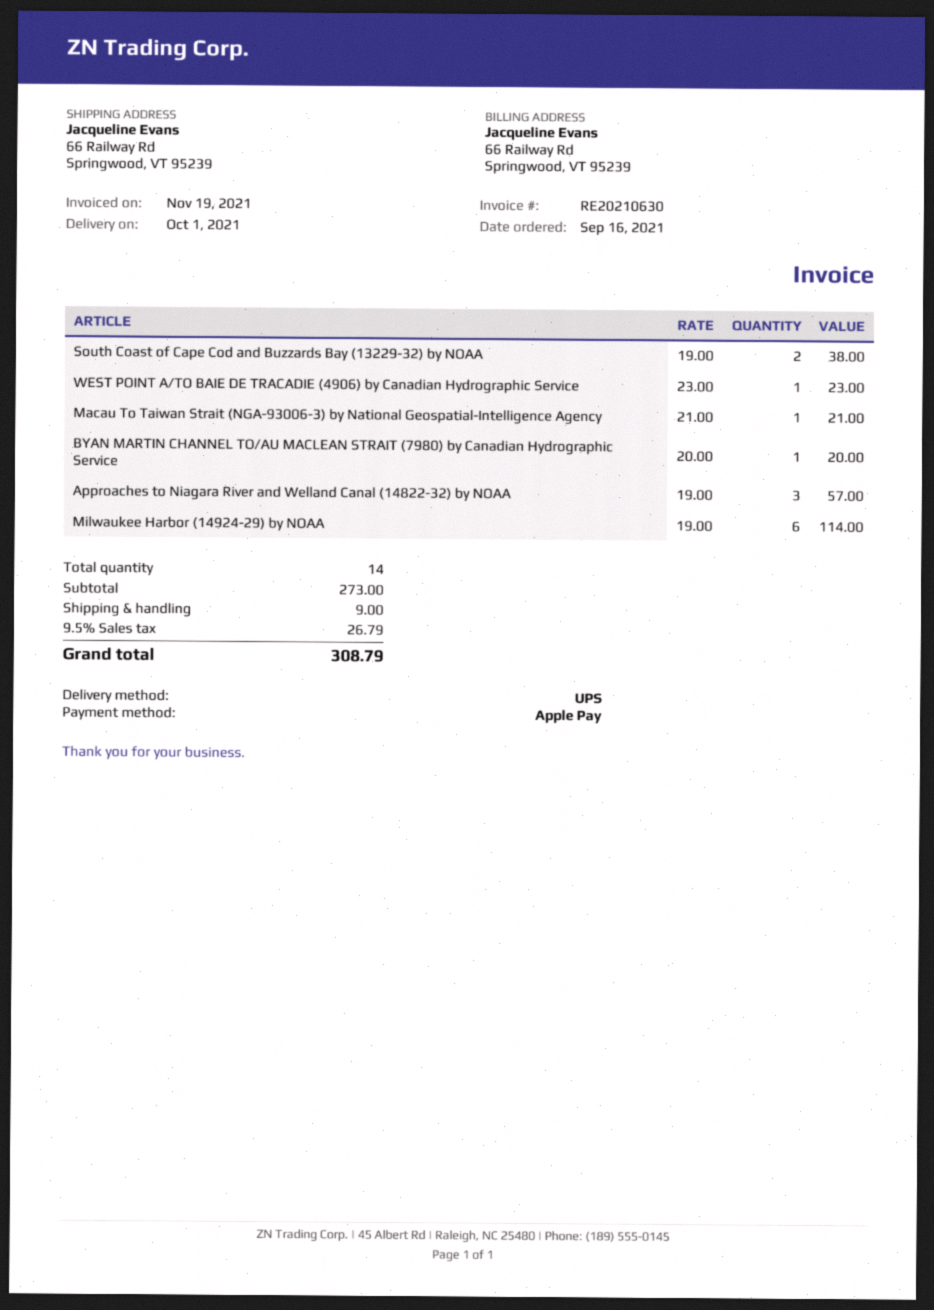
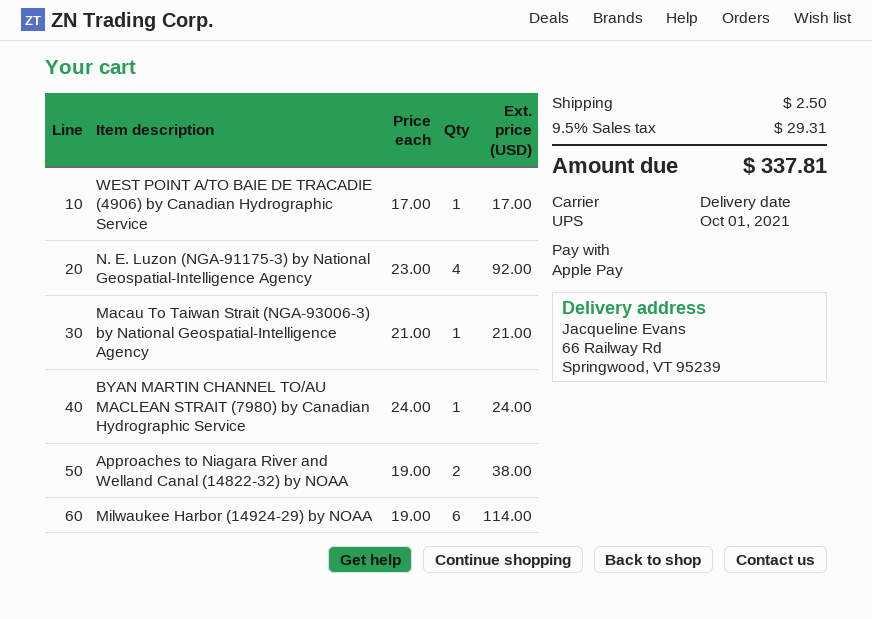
South Coast of Cape Cod and Buzzards Bay (13229-32) by NOAA: 2 x 19.00 = 38.00 -> none
WEST POINT A/TO BAIE DE TRACADIE (4906) by Canadian Hydrographic Service: 1 x 23.00 = 23.00 -> 1 x 17.00 = 17.00
BYAN MARTIN CHANNEL TO/AU MACLEAN STRAIT (7980) by Canadian Hydrographic Service: 1 x 20.00 = 20.00 -> 1 x 24.00 = 24.00
Approaches to Niagara River and Welland Canal (14822-32) by NOAA: 3 x 19.00 = 57.00 -> 2 x 19.00 = 38.00
N. E. Luzon (NGA-91175-3) by National Geospatial-Intelligence Agency: none -> 4 x 23.00 = 92.00
shipping: 9.00 -> 2.50
tax: 9.5% = 26.79 -> 9.5% = 29.31
total: 308.79 -> 337.81

